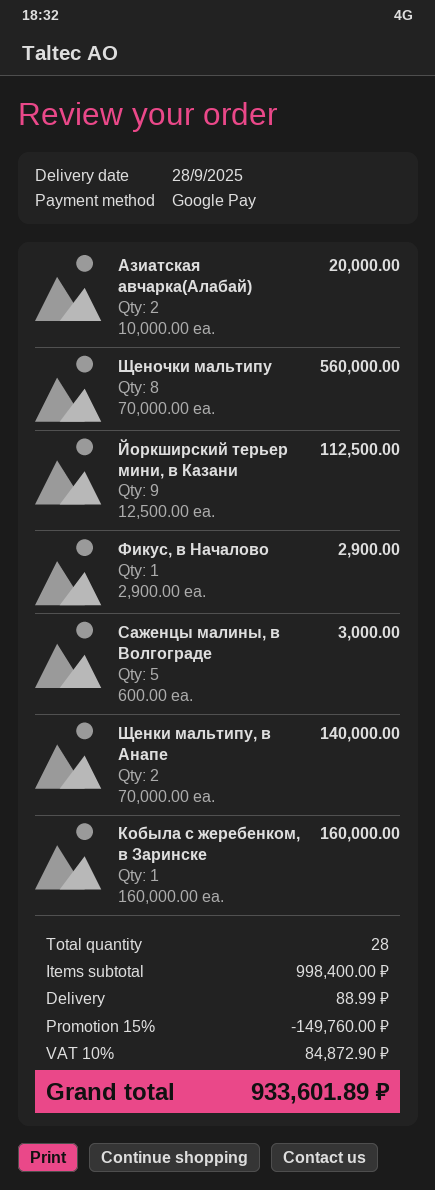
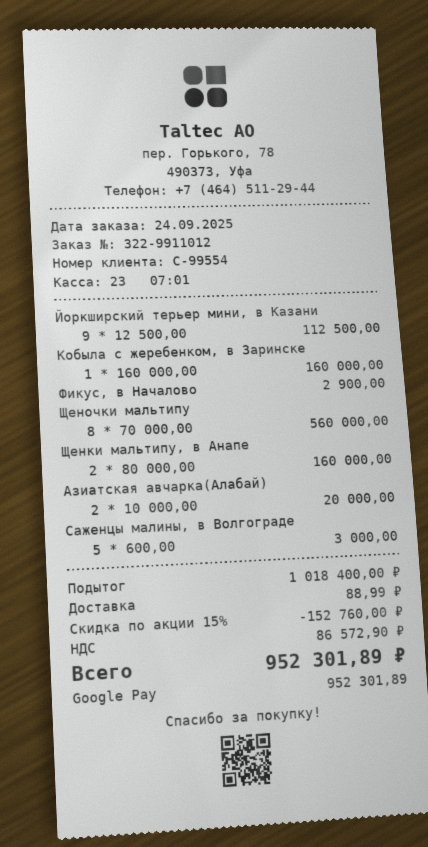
Щенки мальтипу, в Анапе: 2 x 70000.00 = 140000.00 -> 2 x 80000.00 = 160000.00
subtotal: 998400.00 -> 1018400.00
discount: 15% = 149760.00 -> 15% = 152760.00
tax: 84872.90 -> 86572.90
total: 933601.89 -> 952301.89

